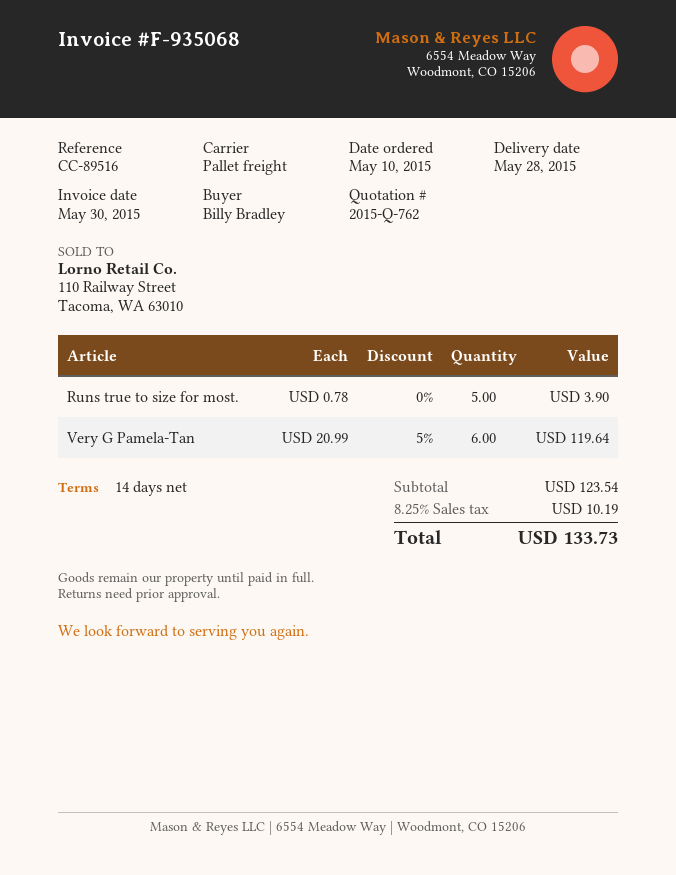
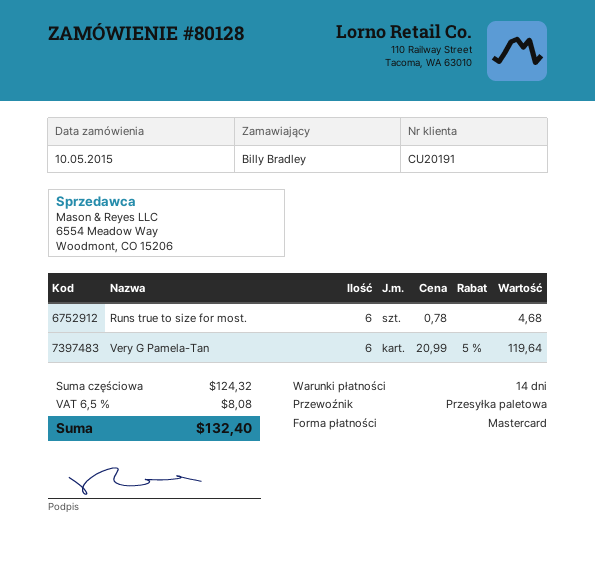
Runs true to size for most.: 5 x 0.78 = 3.90 -> 6 x 0.78 = 4.68
subtotal: 123.54 -> 124.32
tax: 8.25% = 10.19 -> 6.5% = 8.08
total: 133.73 -> 132.40

